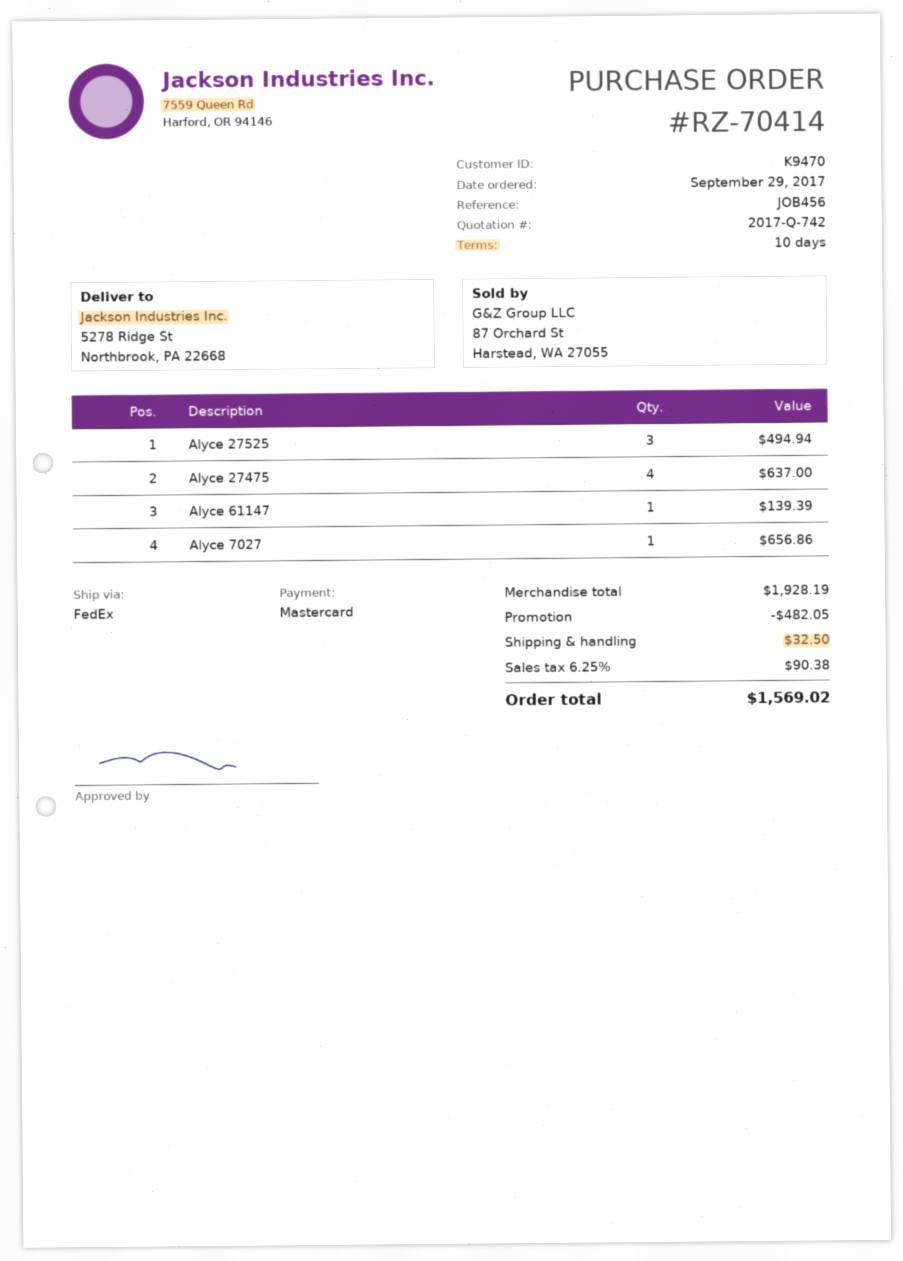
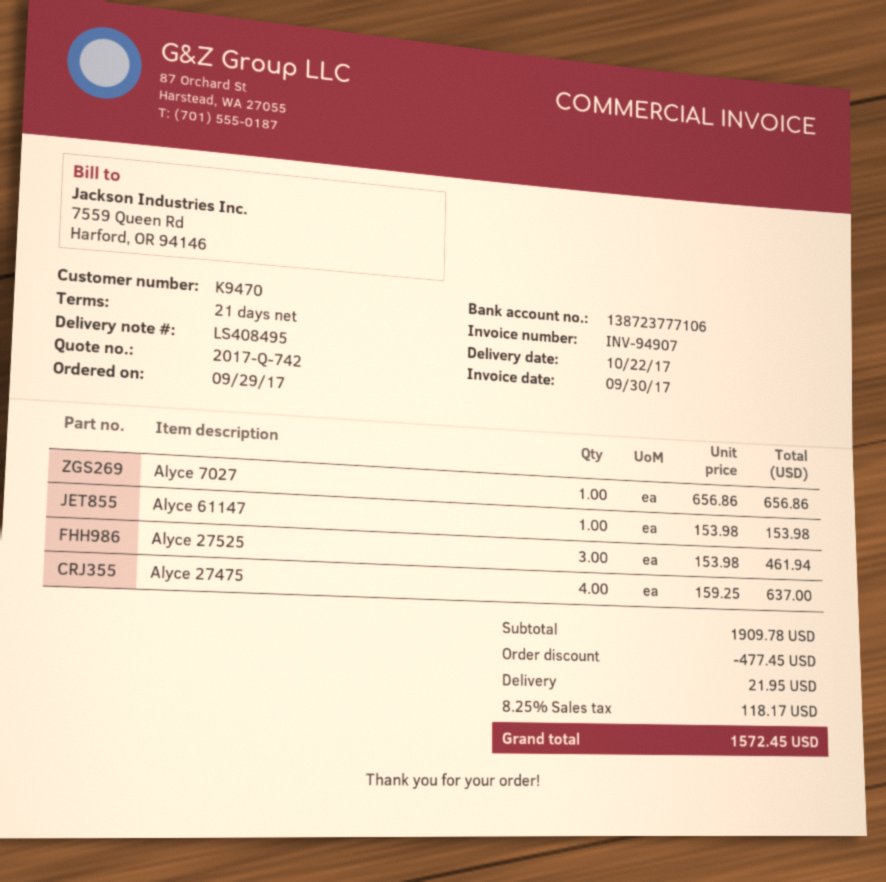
payment terms: 10 days -> 21 days
Alyce 27525: 3 for 494.94 -> 3 for 461.94
Alyce 61147: 1 for 139.39 -> 1 for 153.98
subtotal: 1928.19 -> 1909.78
discount: 482.05 -> 477.45
shipping: 32.50 -> 21.95
tax: 6.25% = 90.38 -> 8.25% = 118.17
total: 1569.02 -> 1572.45

